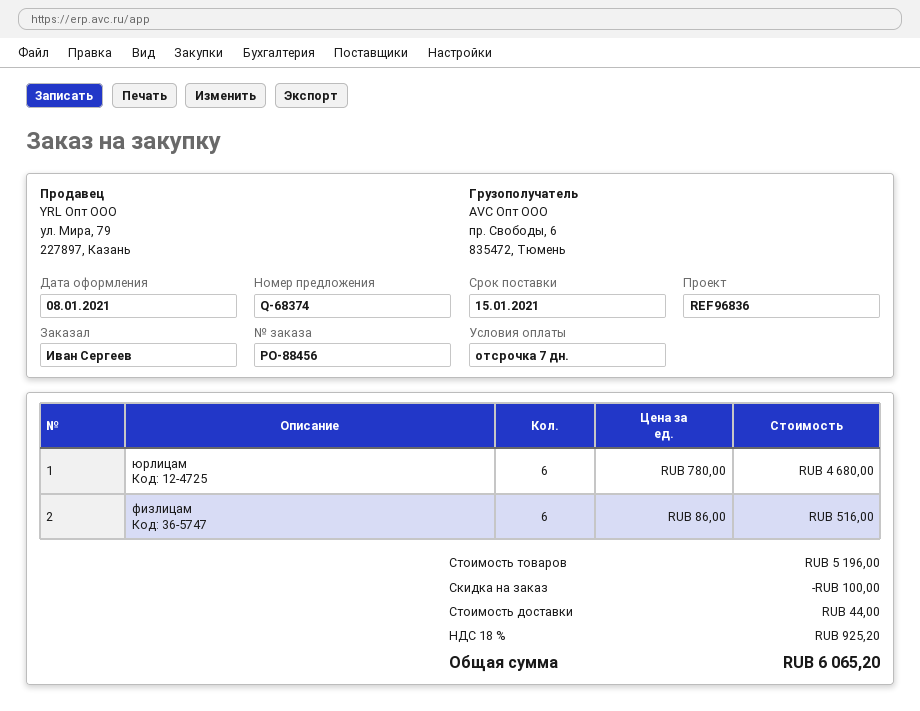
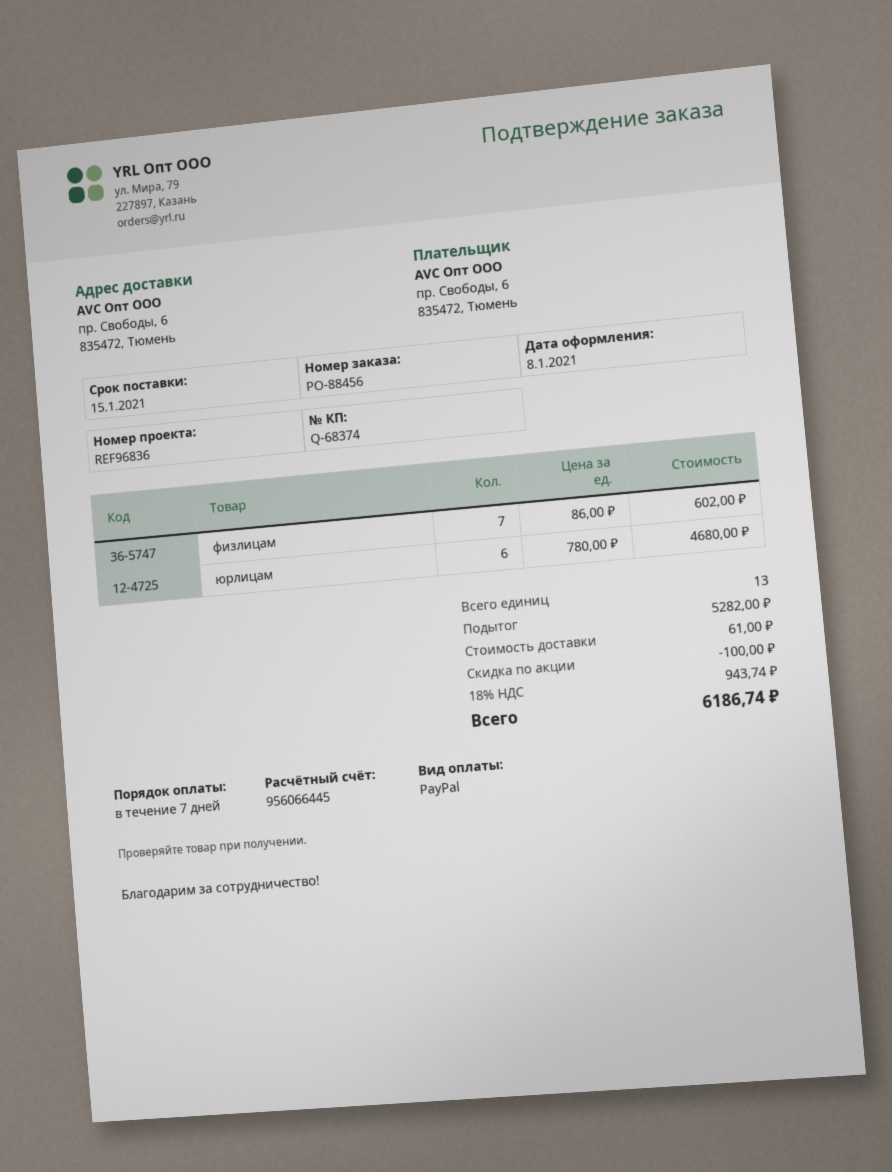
физлицам: 6 x 86.00 = 516.00 -> 7 x 86.00 = 602.00
subtotal: 5196.00 -> 5282.00
shipping: 44.00 -> 61.00
tax: 18% = 925.20 -> 18% = 943.74
total: 6065.20 -> 6186.74

